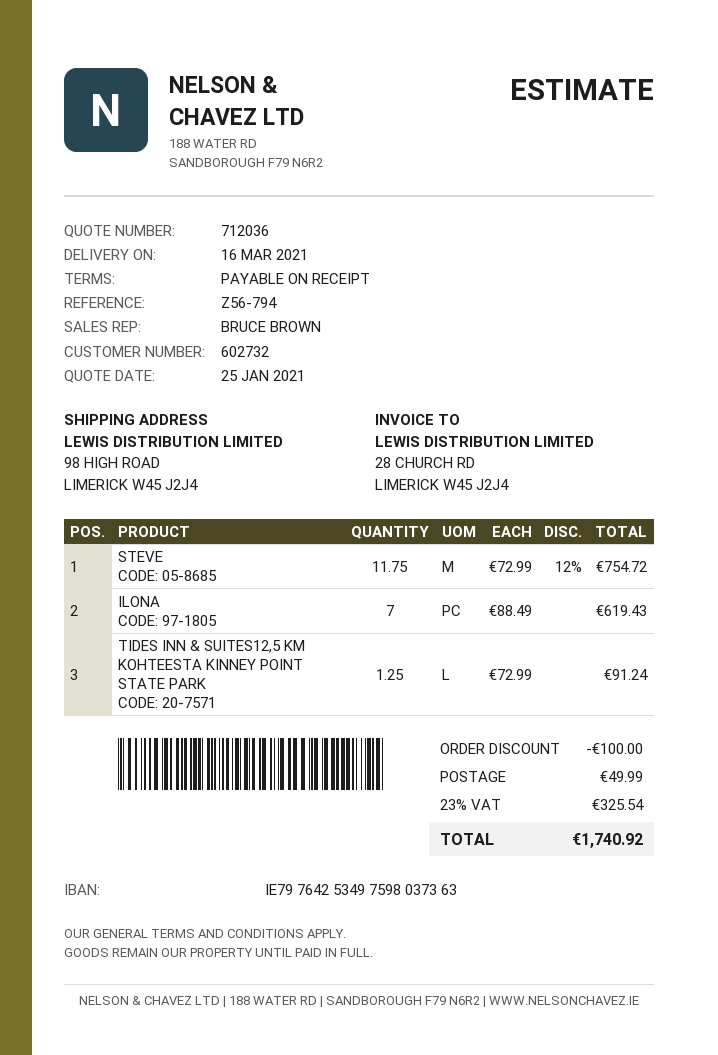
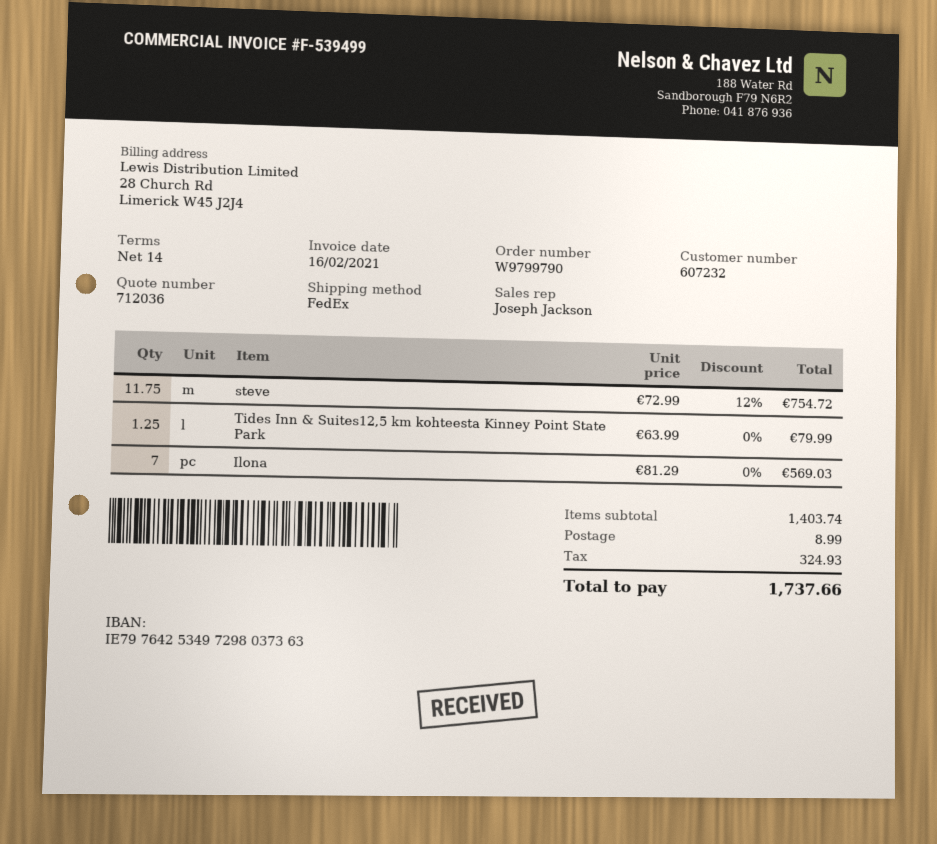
payment terms: on receipt -> 14 days
customer number: 602732 -> 607232
sales rep: BRUCE BROWN -> Joseph Jackson
bank account: IE79764253497598037363 -> IE79764253497298037363
ILONA: 7 x 88.49 = 619.43 -> 7 x 81.29 = 569.03
TIDES INN & SUITES12,5 KM KOHTEESTA KINNEY POINT STATE PARK: 1.25 x 72.99 = 91.24 -> 1.25 x 63.99 = 79.99
discount: 100.00 -> none
shipping: 49.99 -> 8.99
tax: 325.54 -> 324.93
total: 1740.92 -> 1737.66

